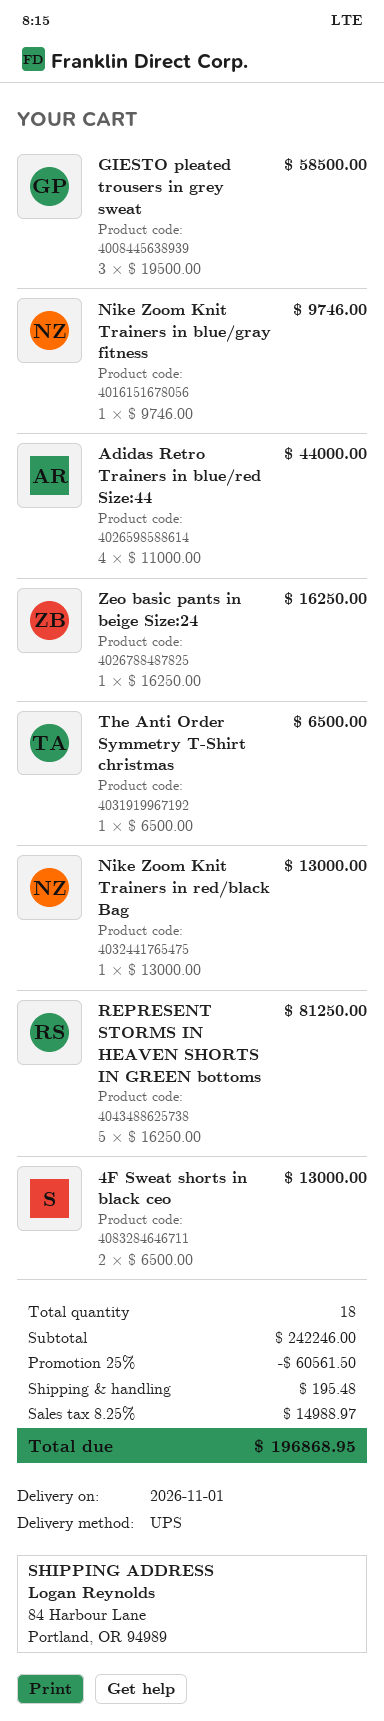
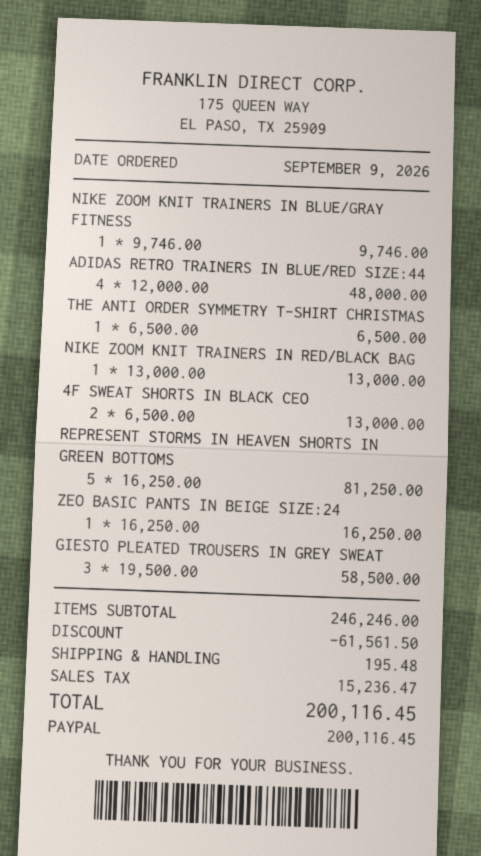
Adidas Retro Trainers in blue/red Size:44: 4 x 11000.00 = 44000.00 -> 4 x 12000.00 = 48000.00
subtotal: 242246.00 -> 246246.00
discount: 60561.50 -> 61561.50
tax: 14988.97 -> 15236.47
total: 196868.95 -> 200116.45

